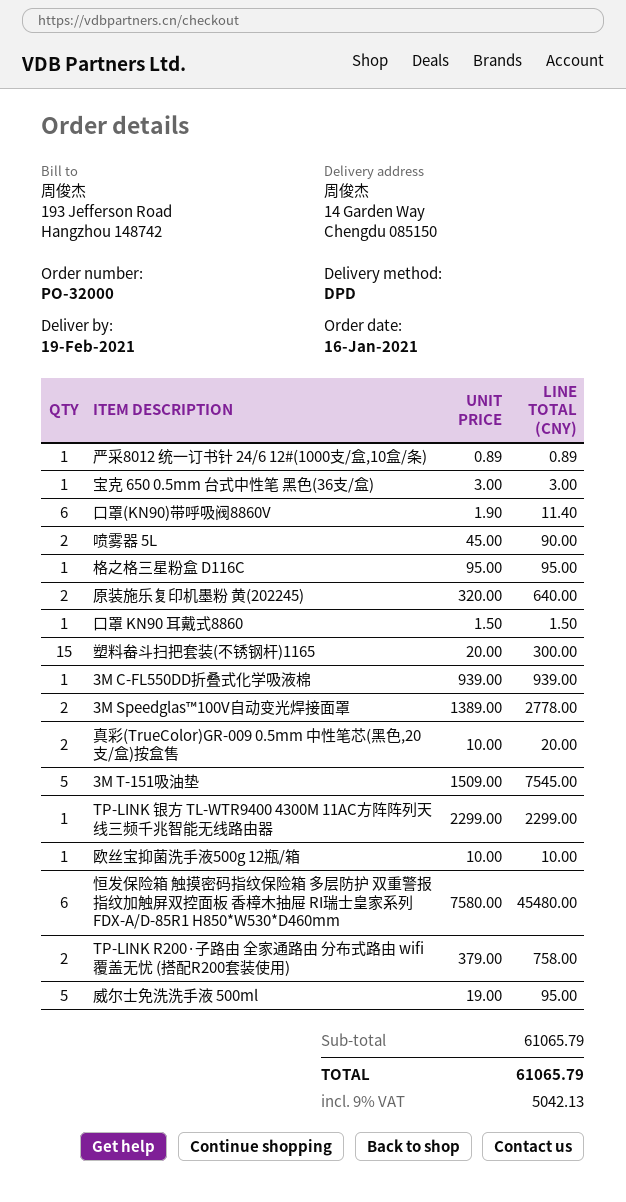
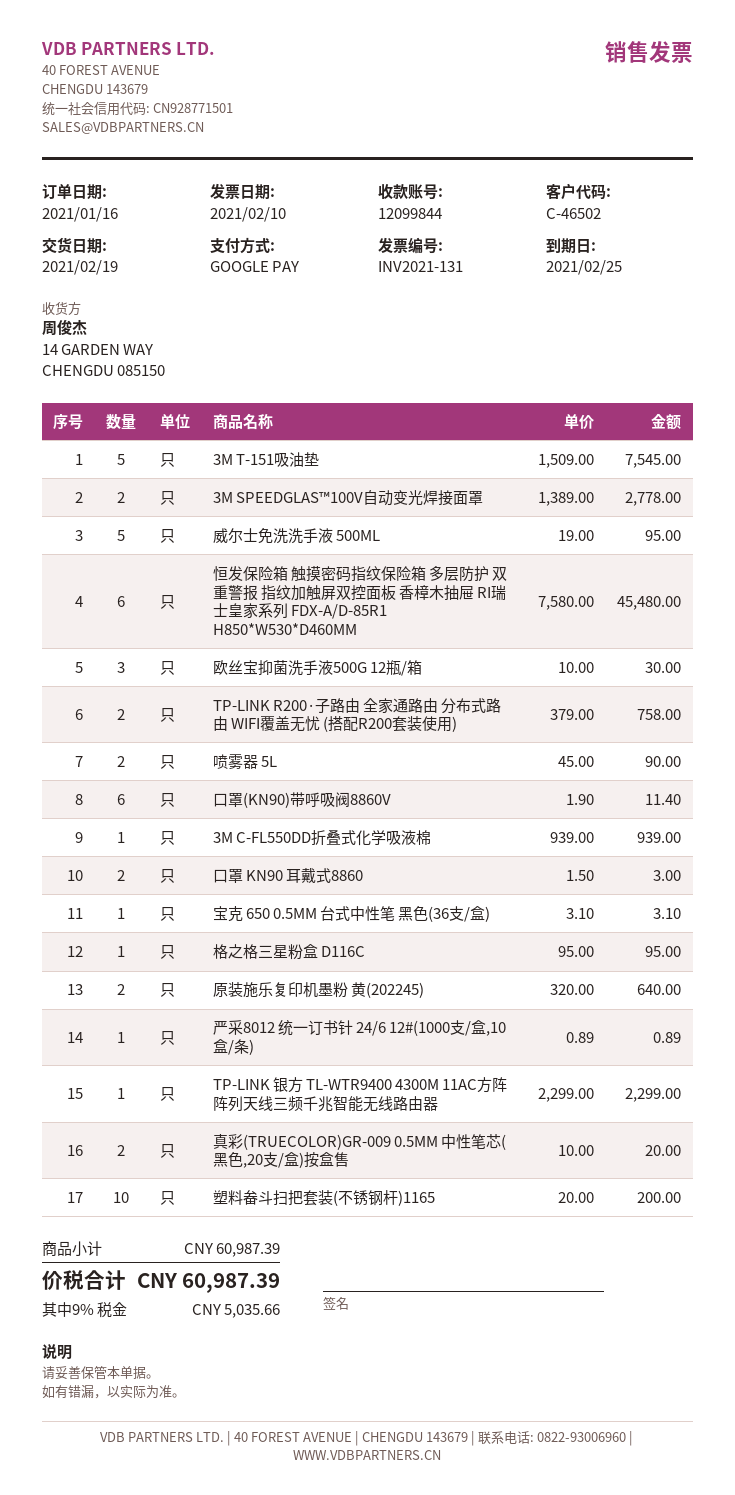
宝克 650 0.5mm 台式中性笔 黑色(36支/盒): 1 x 3.00 = 3.00 -> 1 x 3.10 = 3.10
口罩 KN90 耳戴式8860: 1 x 1.50 = 1.50 -> 2 x 1.50 = 3.00
塑料畚斗扫把套装(不锈钢杆)1165: 15 x 20.00 = 300.00 -> 10 x 20.00 = 200.00
欧丝宝抑菌洗手液500g 12瓶/箱: 1 x 10.00 = 10.00 -> 3 x 10.00 = 30.00
subtotal: 61065.79 -> 60987.39
tax: 9% = 5042.13 -> 9% = 5035.66
total: 61065.79 -> 60987.39

